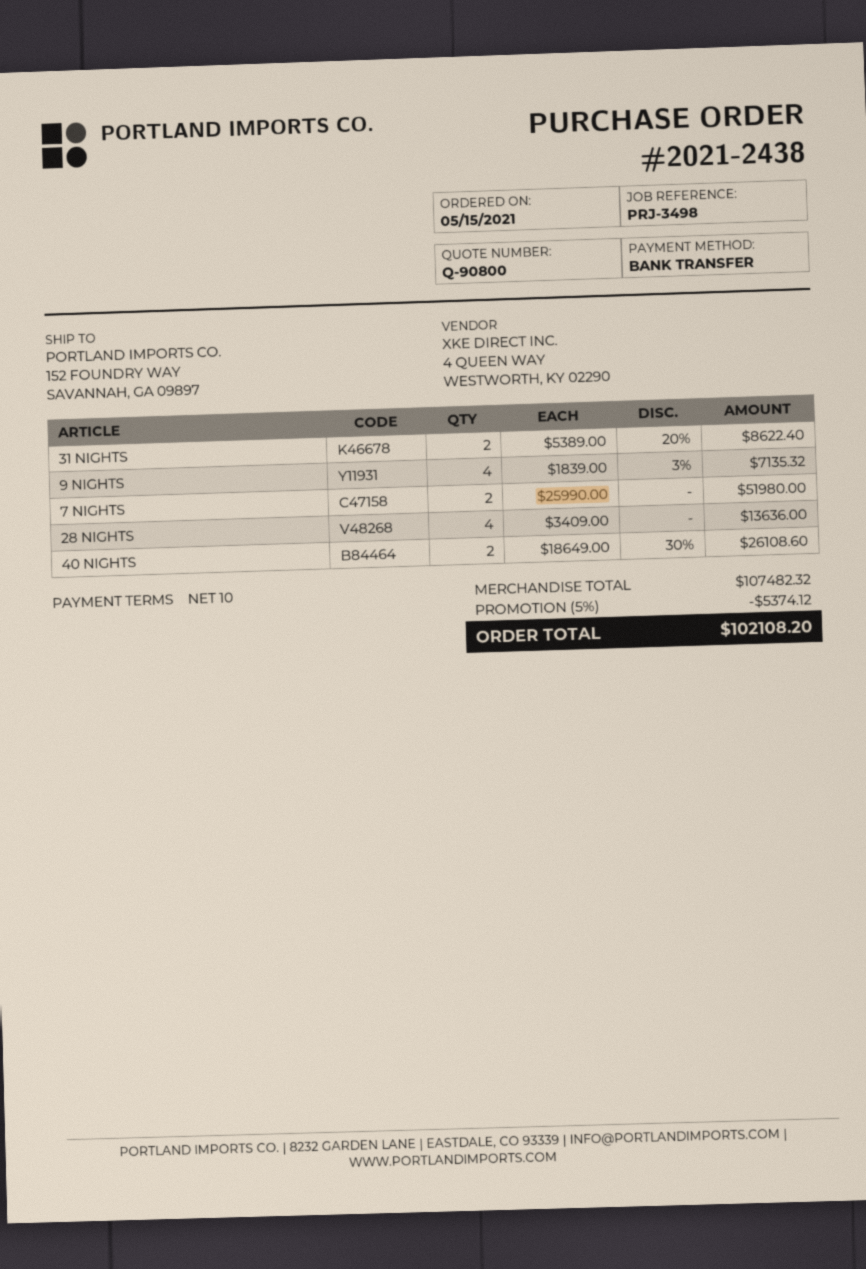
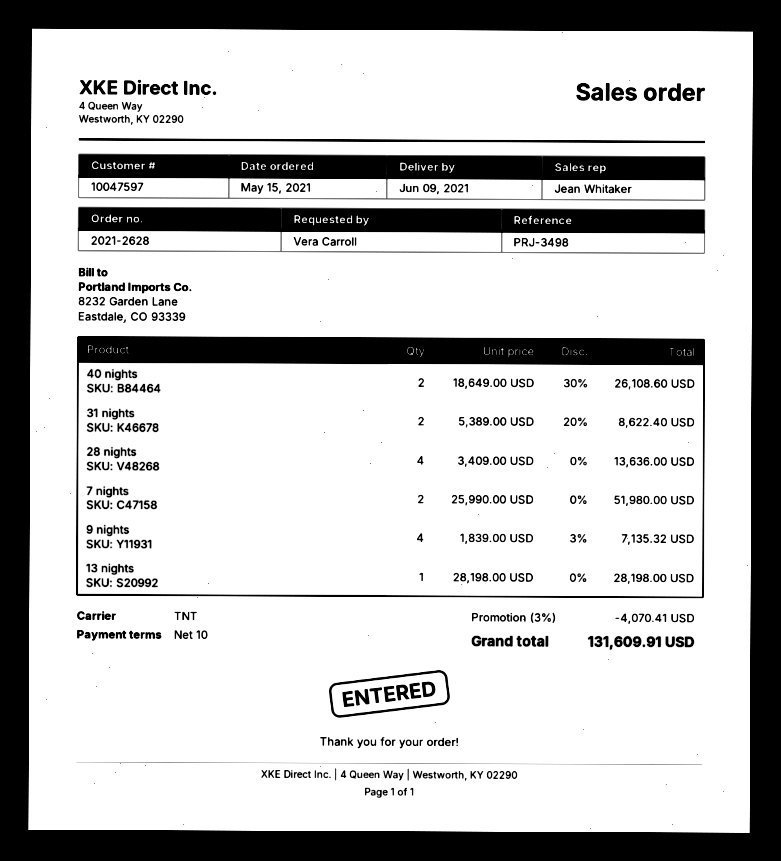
order number: 2021-2438 -> 2021-2628
13 nights: none -> 1 x 28198.00 = 28198.00
discount: 5% = 5374.12 -> 3% = 4070.41
total: 102108.20 -> 131609.91

